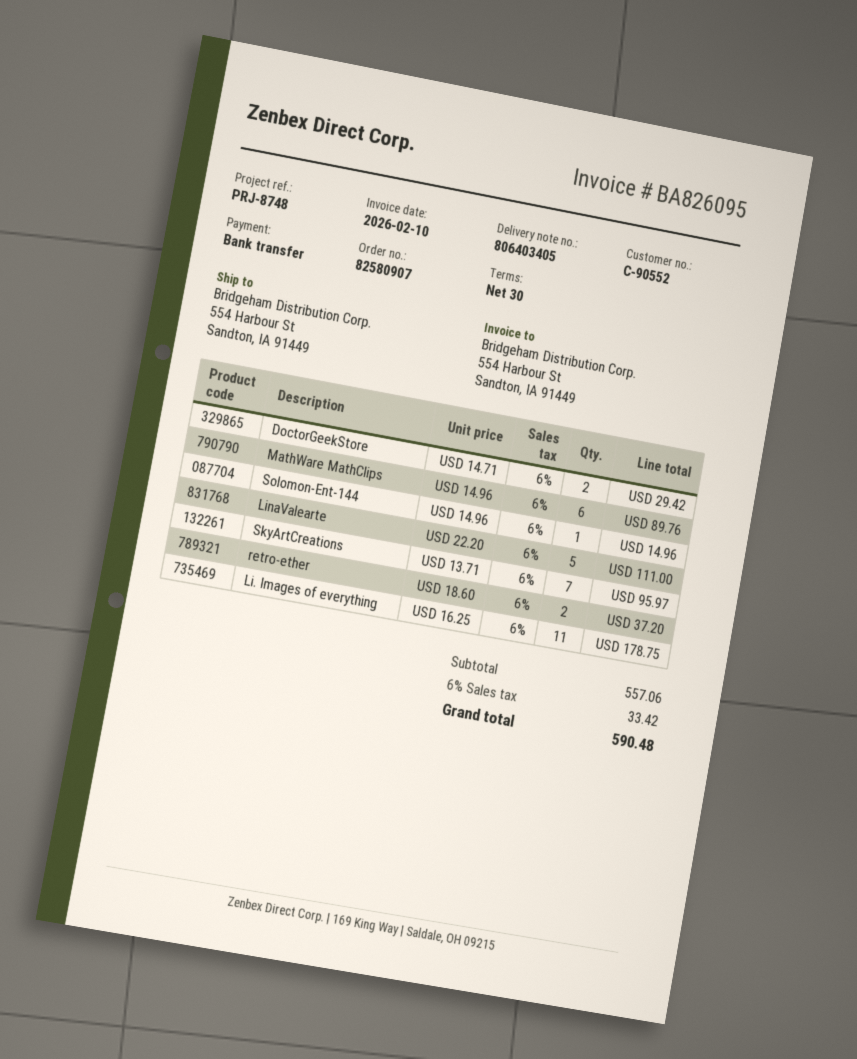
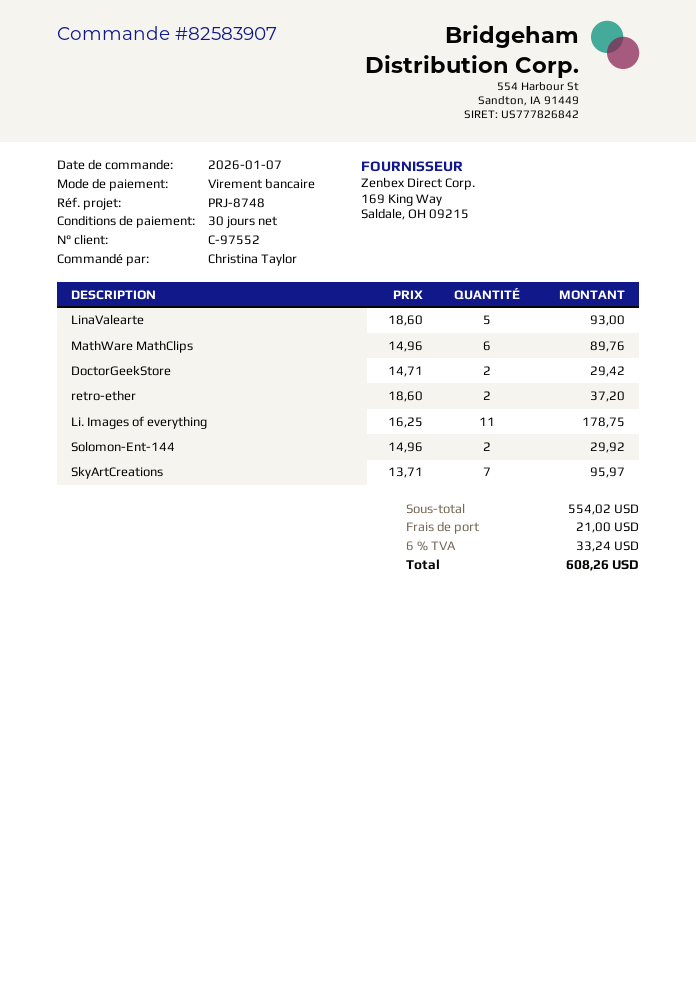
order number: 82580907 -> 82583907
customer number: C-90552 -> C-97552
Solomon-Ent-144: 1 x 14.96 = 14.96 -> 2 x 14.96 = 29.92
LinaValearte: 5 x 22.20 = 111.00 -> 5 x 18.60 = 93.00
subtotal: 557.06 -> 554.02
shipping: none -> 21.00
tax: 6% = 33.42 -> 6% = 33.24
total: 590.48 -> 608.26

